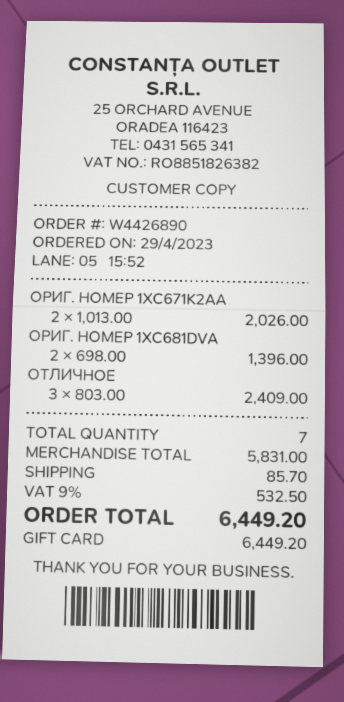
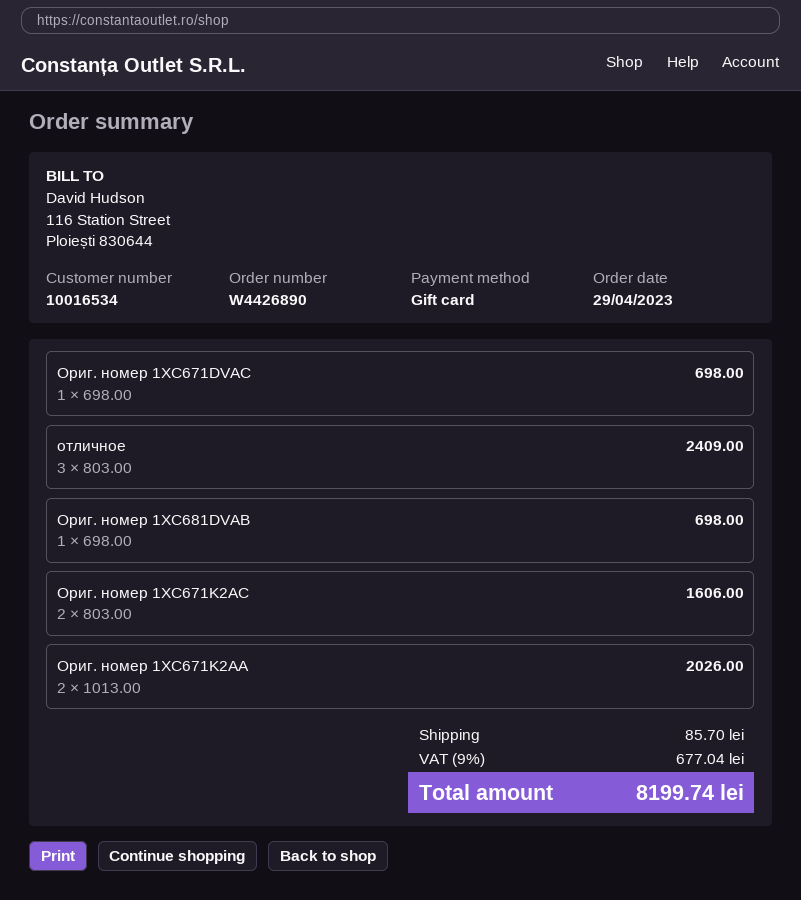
ОРИГ. НОМЕР 1XC681DVA: 2 x 698.00 = 1396.00 -> 1 x 698.00 = 698.00
Ориг. номер 1XC671DVAC: none -> 1 x 698.00 = 698.00
Ориг. номер 1XC671K2AC: none -> 2 x 803.00 = 1606.00
tax: 9% = 532.50 -> 9% = 677.04
total: 6449.20 -> 8199.74

